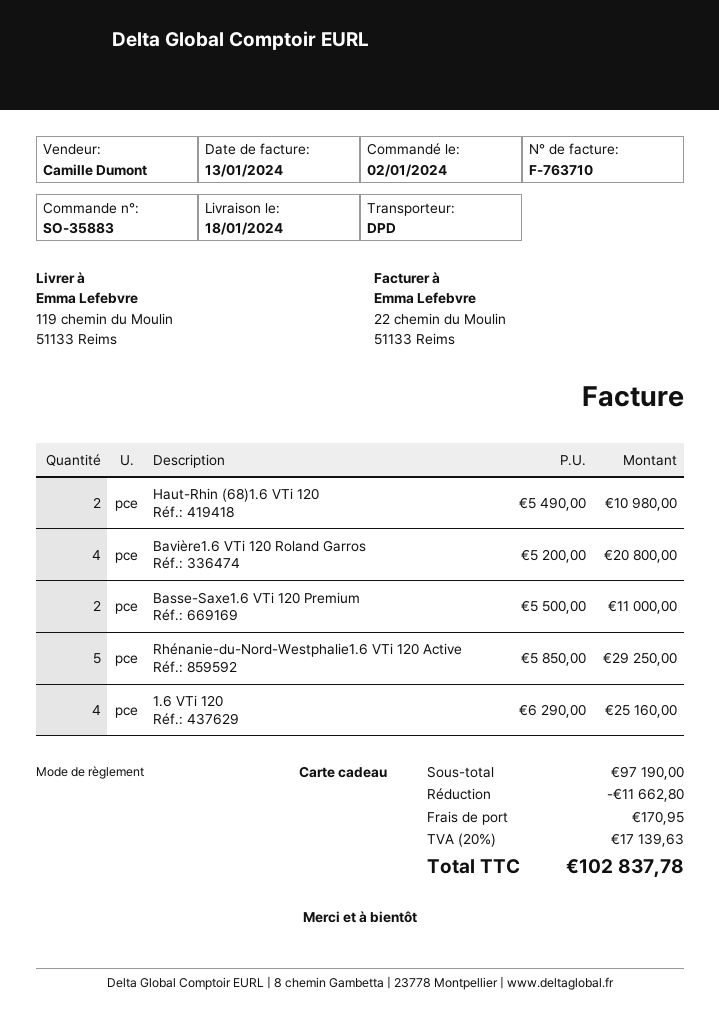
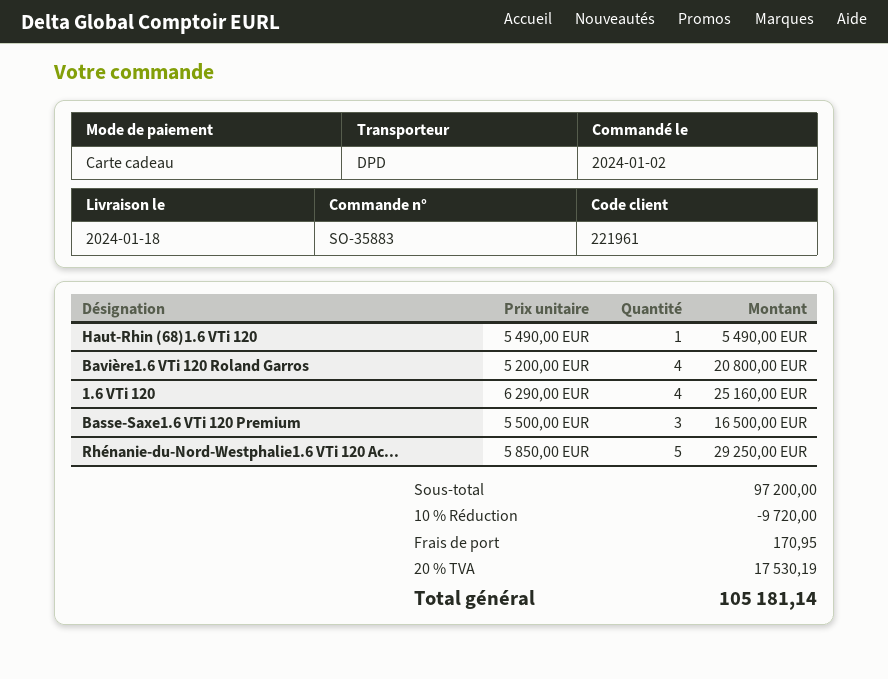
Haut-Rhin (68)1.6 VTi 120: 2 x 5490.00 = 10980.00 -> 1 x 5490.00 = 5490.00
Basse-Saxe1.6 VTi 120 Premium: 2 x 5500.00 = 11000.00 -> 3 x 5500.00 = 16500.00
subtotal: 97190.00 -> 97200.00
discount: 11662.80 -> 9720.00
tax: 20% = 17139.63 -> 20% = 17530.19
total: 102837.78 -> 105181.14

